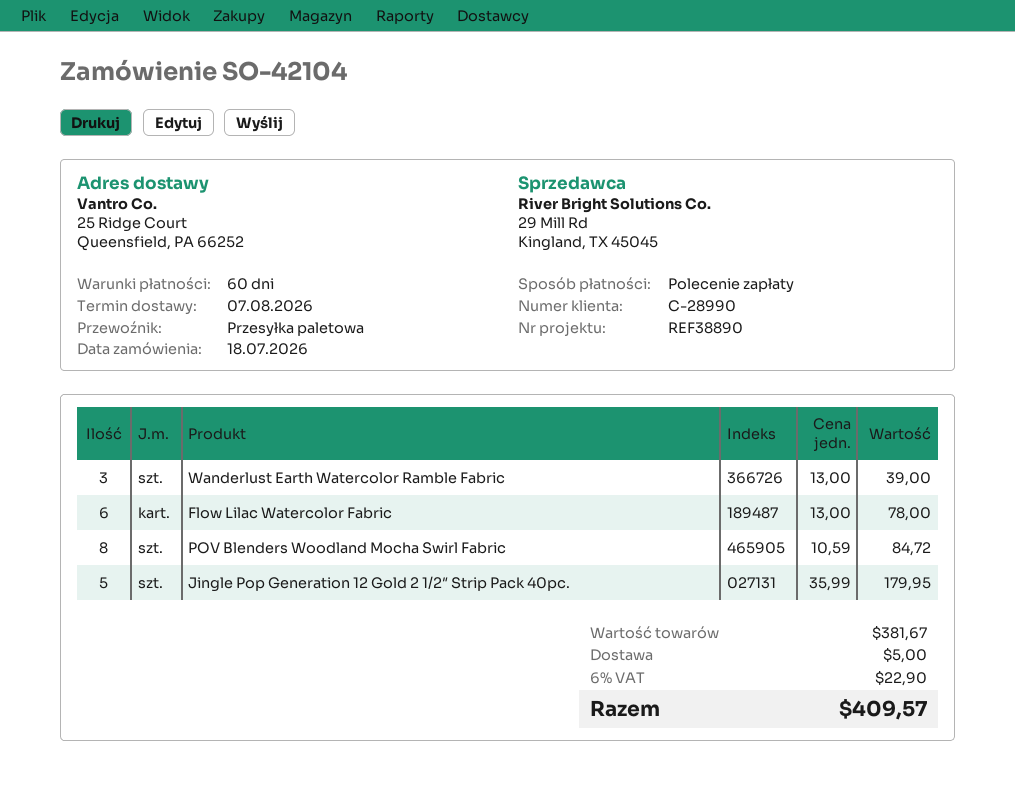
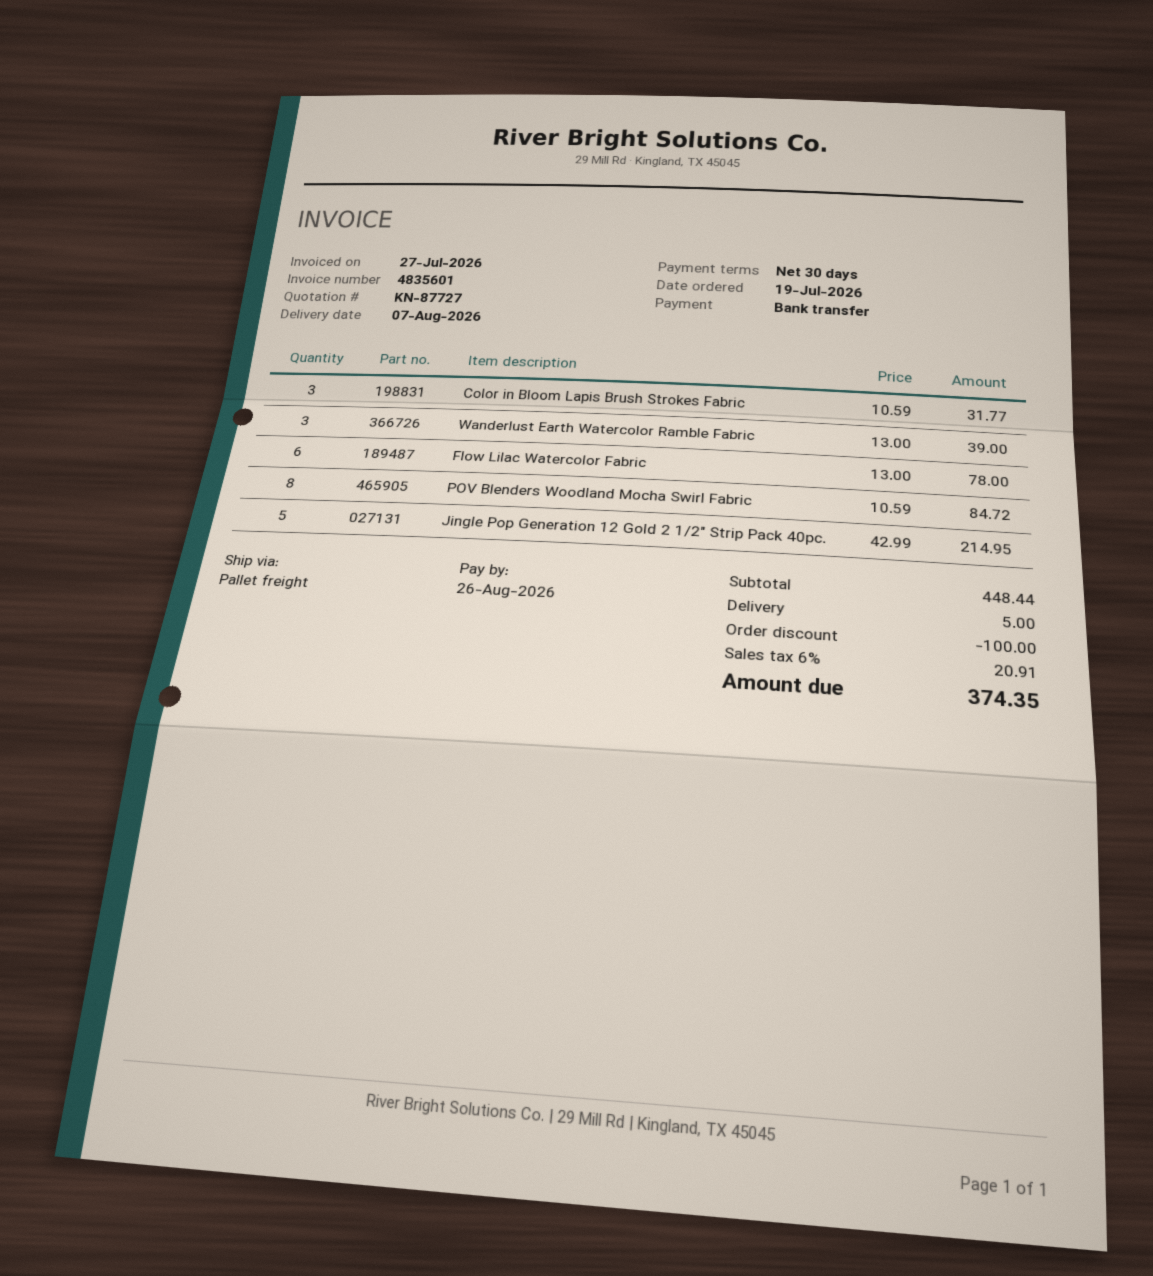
order date: 2026-07-18 -> 2026-07-19
payment terms: 60 days -> 30 days
payment method: direct debit -> bank transfer
Jingle Pop Generation 12 Gold 2 1/2″ Strip Pack 40pc.: 5 x 35.99 = 179.95 -> 5 x 42.99 = 214.95
Color in Bloom Lapis Brush Strokes Fabric: none -> 3 x 10.59 = 31.77
subtotal: 381.67 -> 448.44
discount: none -> 100.00
tax: 6% = 22.90 -> 6% = 20.91
total: 409.57 -> 374.35

